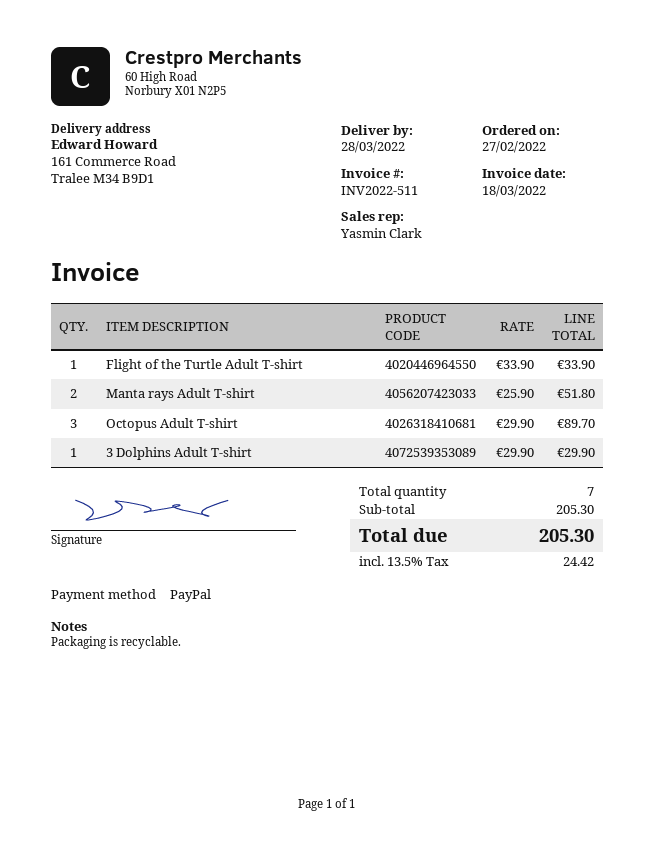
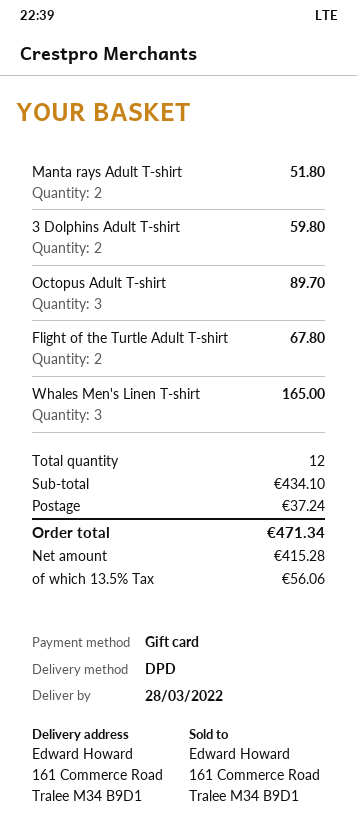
payment method: PayPal -> gift card
Flight of the Turtle Adult T-shirt: 1 for 33.90 -> 2 for 67.80
3 Dolphins Adult T-shirt: 1 for 29.90 -> 2 for 59.80
Whales Men's Linen T-shirt: none -> 3 for 165.00
total quantity: 7 -> 12
subtotal: 205.30 -> 434.10
shipping: none -> 37.24
tax: 13.5% = 24.42 -> 13.5% = 56.06
total: 205.30 -> 471.34

